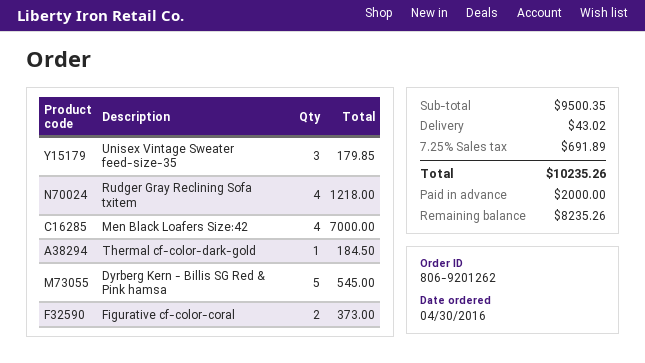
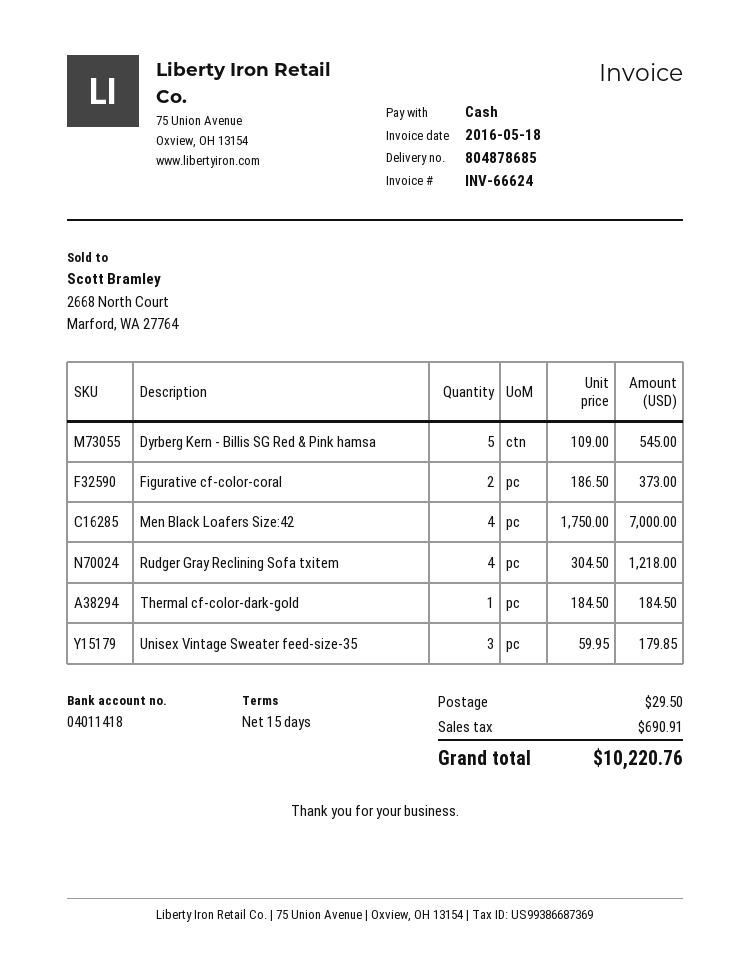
shipping: 43.02 -> 29.50
tax: 691.89 -> 690.91
total: 10235.26 -> 10220.76

